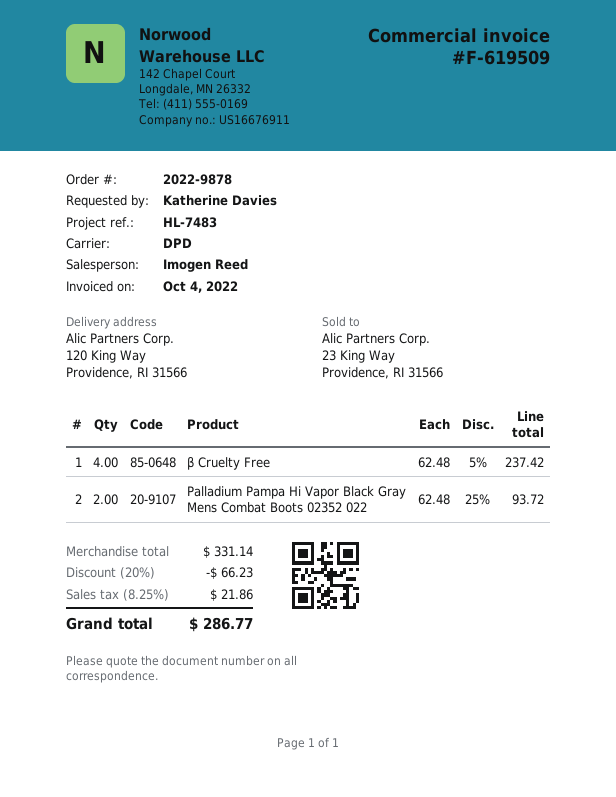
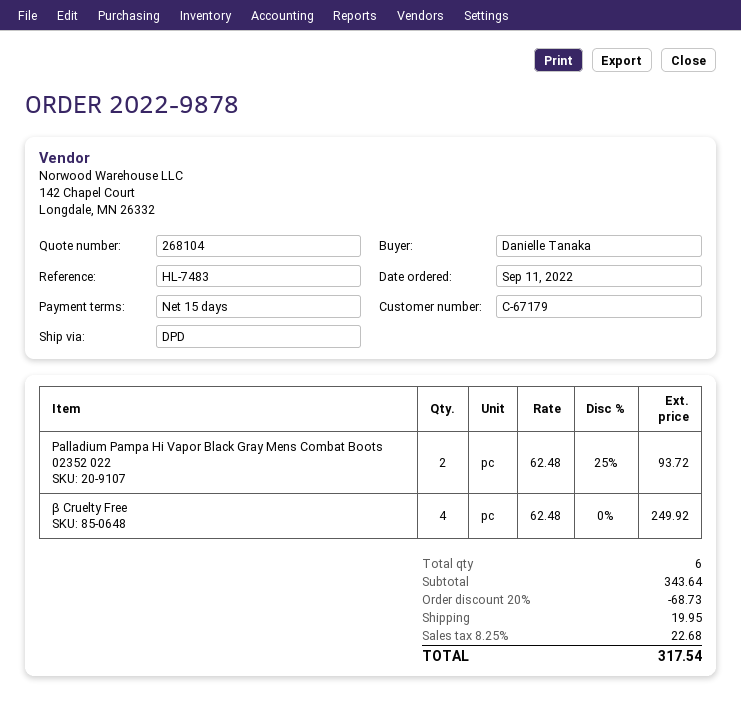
ordered by: Katherine Davies -> Danielle Tanaka
β Cruelty Free: 4 x 62.48 - 5% = 237.42 -> 4 x 62.48 = 249.92
subtotal: 331.14 -> 343.64
discount: 20% = 66.23 -> 20% = 68.73
shipping: none -> 19.95
tax: 8.25% = 21.86 -> 8.25% = 22.68
total: 286.77 -> 317.54

